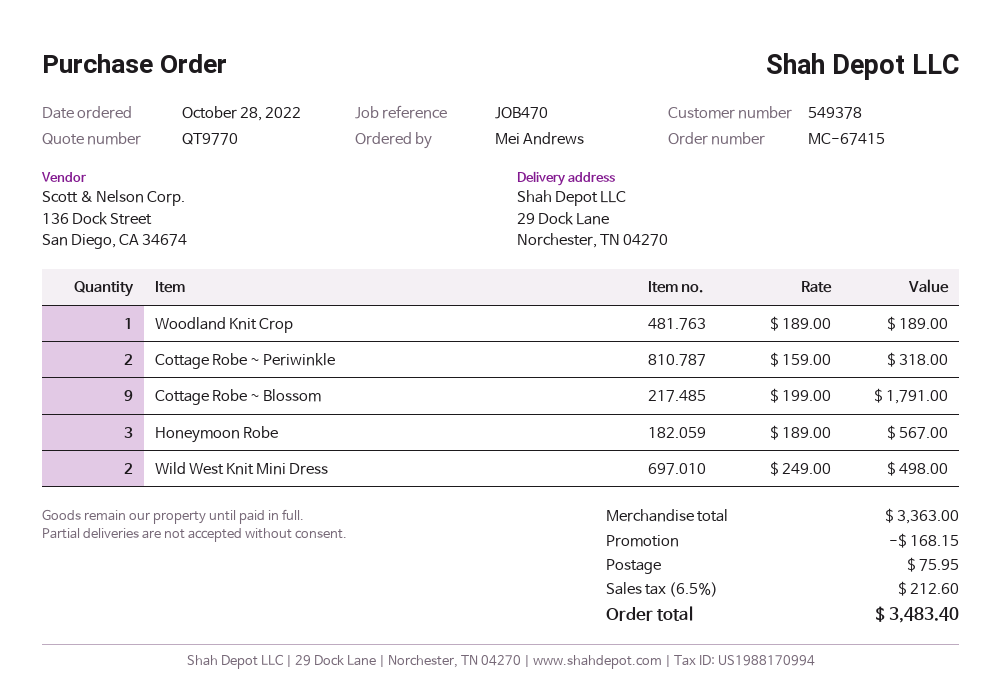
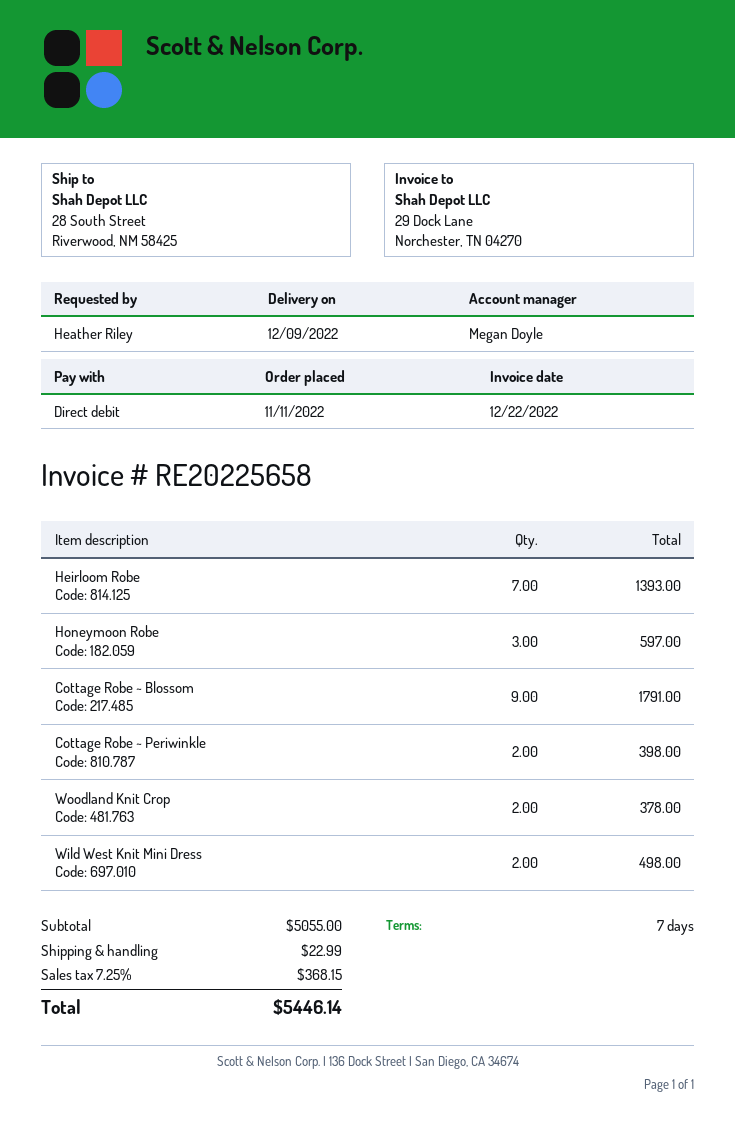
order date: 2022-10-28 -> 2022-11-11
ordered by: Mei Andrews -> Heather Riley
ship to: 29 Dock Lane, Norchester, TN 04270 -> 28 South Street, Riverwood, NM 58425
Woodland Knit Crop: 1 for 189.00 -> 2 for 378.00
Cottage Robe ~ Periwinkle: 2 for 318.00 -> 2 for 398.00
Honeymoon Robe: 3 for 567.00 -> 3 for 597.00
Heirloom Robe: none -> 7 for 1393.00
subtotal: 3363.00 -> 5055.00
discount: 168.15 -> none
shipping: 75.95 -> 22.99
tax: 6.5% = 212.60 -> 7.25% = 368.15
total: 3483.40 -> 5446.14

